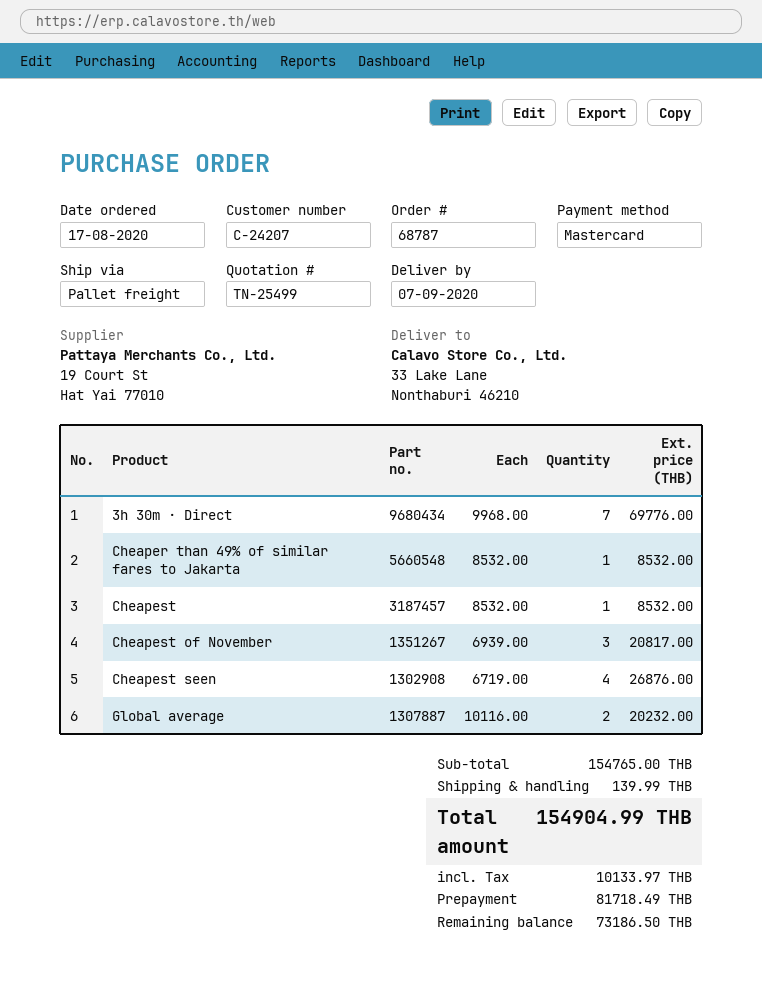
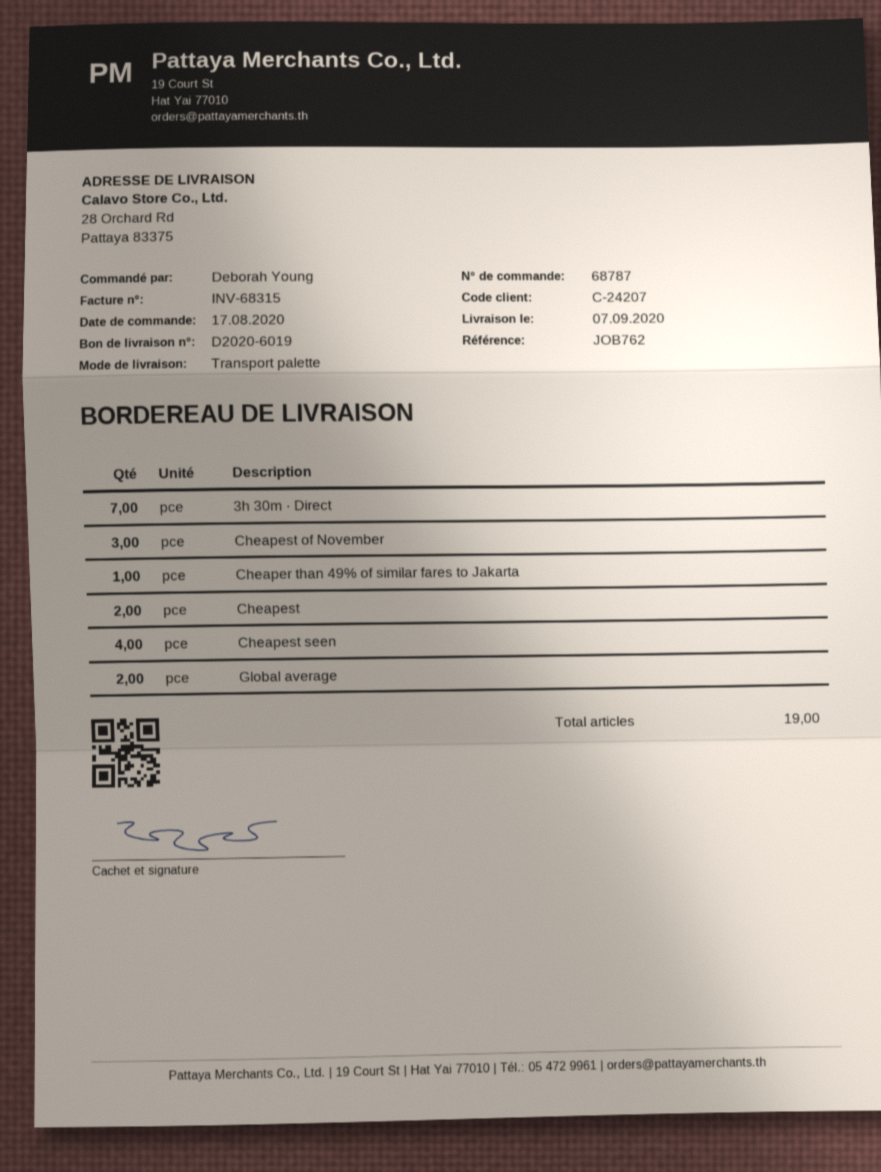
ship to: 33 Lake Lane, Nonthaburi 46210 -> 28 Orchard Rd, Pattaya 83375
Cheapest: 1 -> 2

